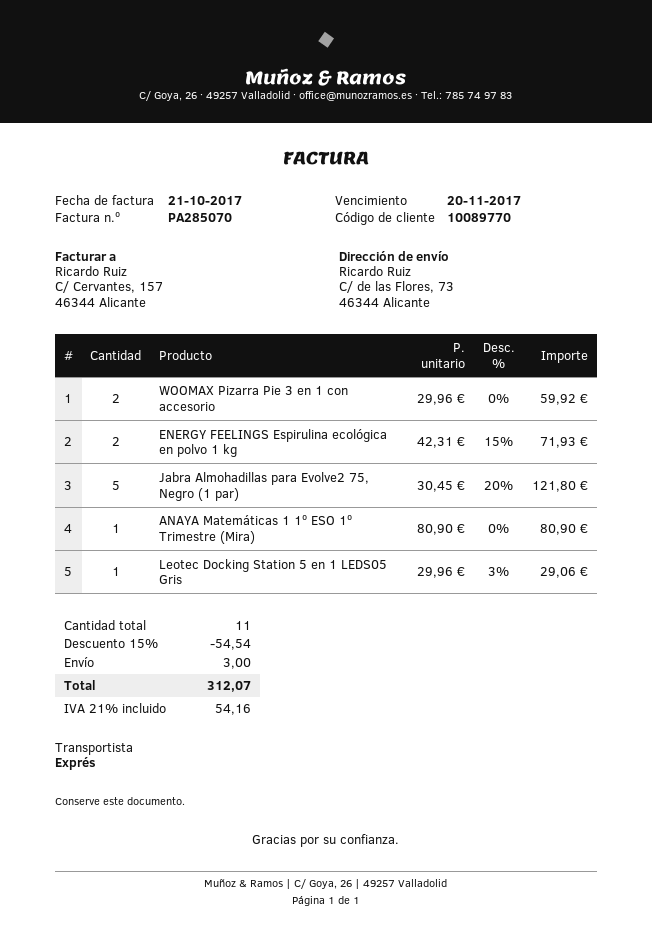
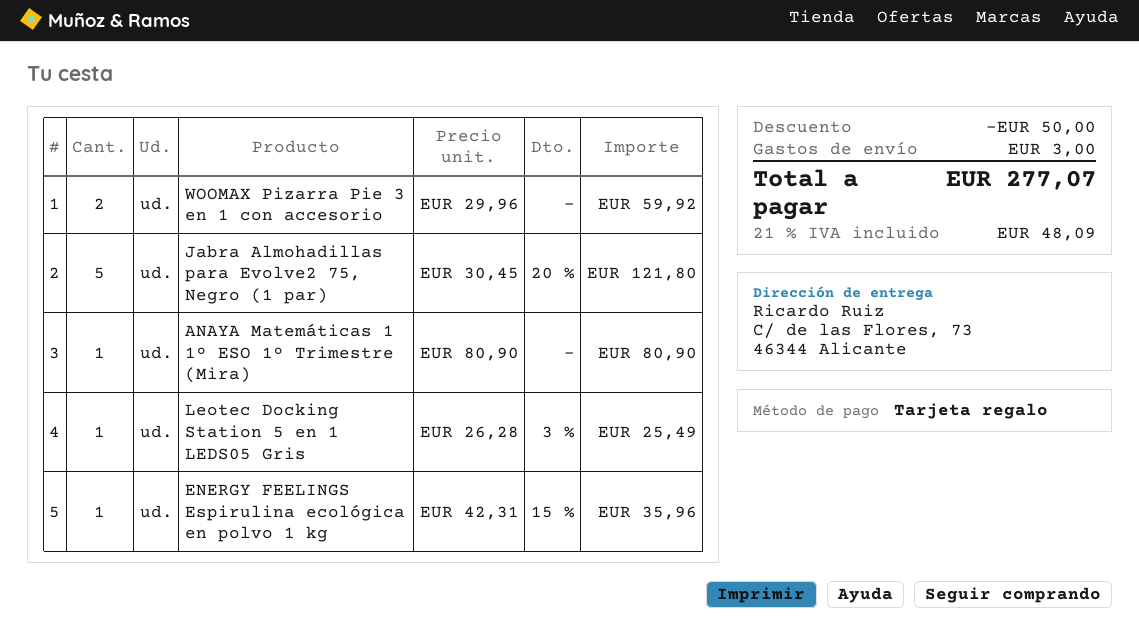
ENERGY FEELINGS Espirulina ecológica en polvo 1 kg: 2 x 42.31 - 15% = 71.93 -> 1 x 42.31 - 15% = 35.96
Leotec Docking Station 5 en 1 LEDS05 Gris: 1 x 29.96 - 3% = 29.06 -> 1 x 26.28 - 3% = 25.49
discount: 54.54 -> 50.00
tax: 21% = 54.16 -> 21% = 48.09
total: 312.07 -> 277.07

